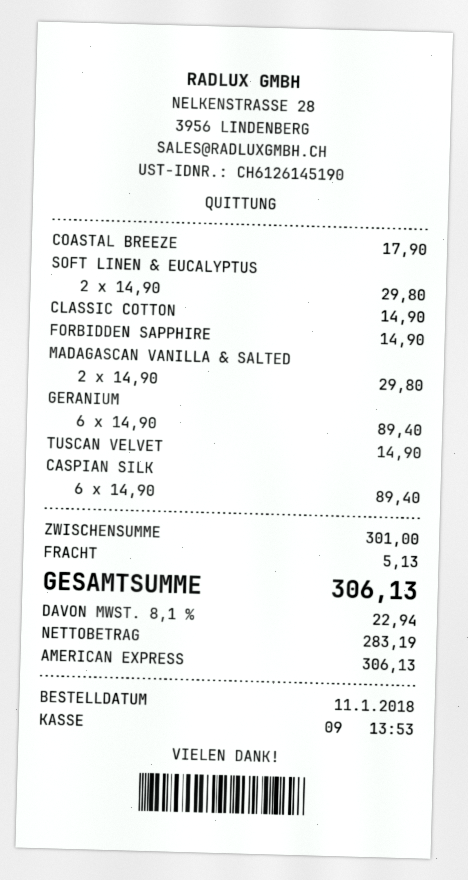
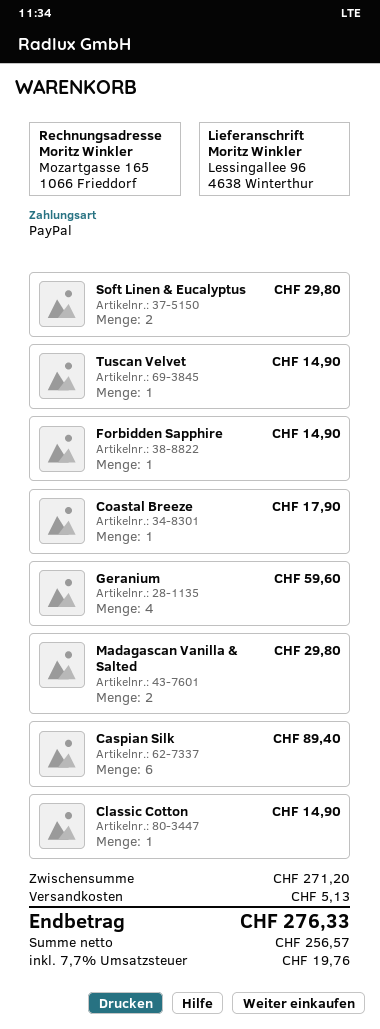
payment method: American Express -> PayPal
GERANIUM: 6 for 89.40 -> 4 for 59.60
subtotal: 301.00 -> 271.20
net: 283.19 -> 256.57
tax: 8.1% = 22.94 -> 7.7% = 19.76
total: 306.13 -> 276.33

